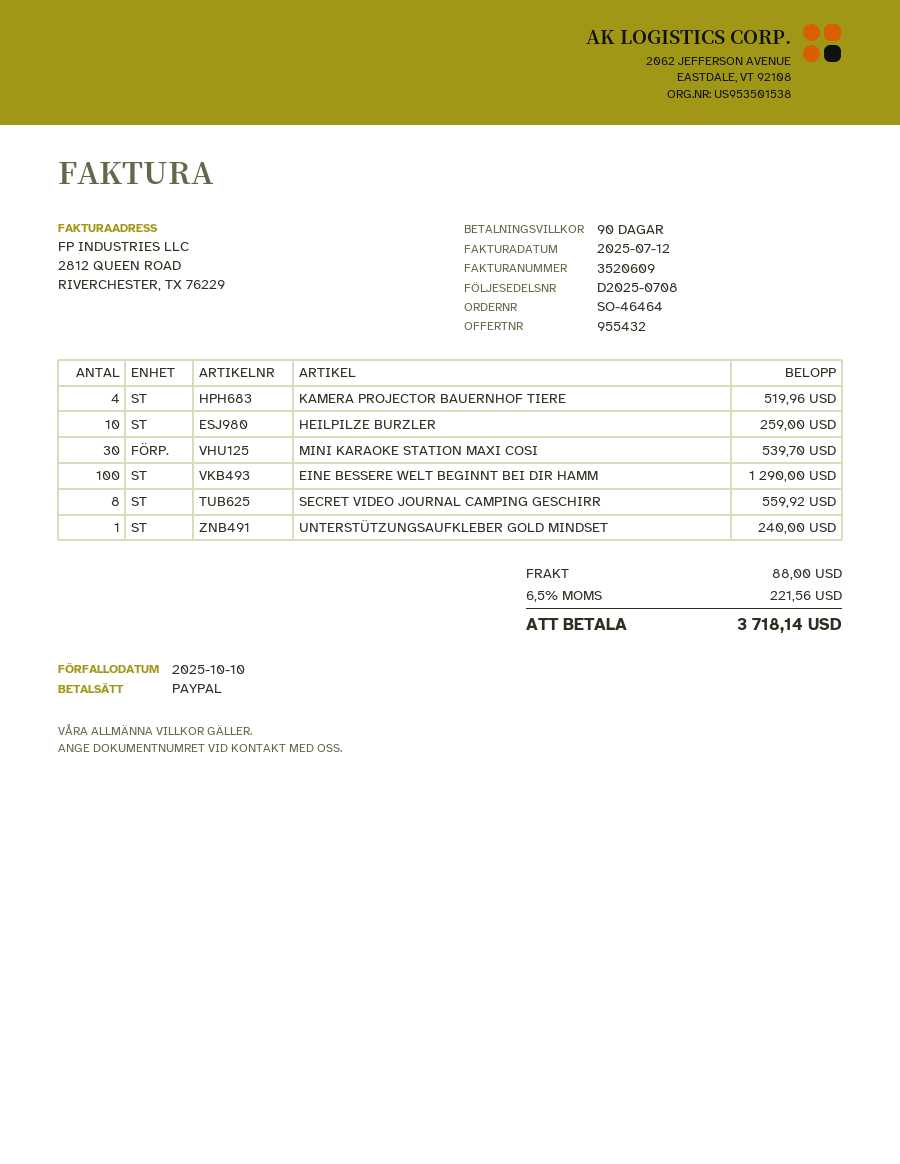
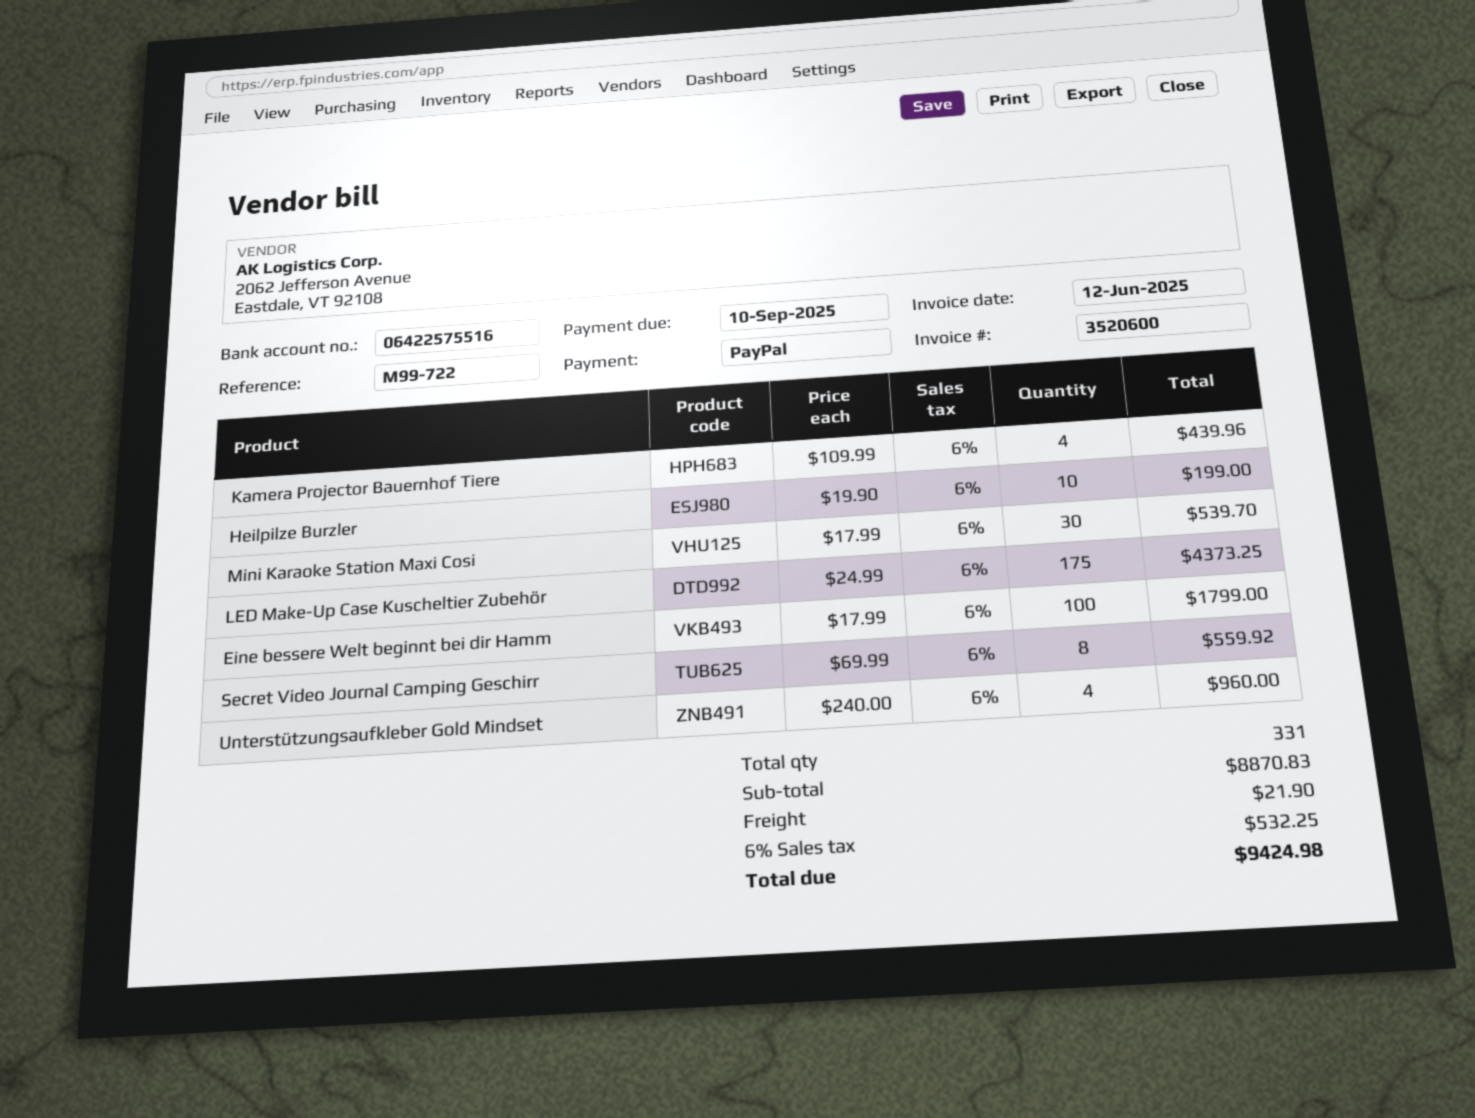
invoice number: 3520609 -> 3520600
invoice date: 2025-07-12 -> 2025-06-12
due date: 2025-10-10 -> 2025-09-10
KAMERA PROJECTOR BAUERNHOF TIERE: 4 for 519.96 -> 4 for 439.96
HEILPILZE BURZLER: 10 for 259.00 -> 10 for 199.00
EINE BESSERE WELT BEGINNT BEI DIR HAMM: 100 for 1290.00 -> 100 for 1799.00
UNTERSTÜTZUNGSAUFKLEBER GOLD MINDSET: 1 for 240.00 -> 4 for 960.00
LED Make-Up Case Kuscheltier Zubehör: none -> 175 for 4373.25
shipping: 88.00 -> 21.90
tax: 6.5% = 221.56 -> 6% = 532.25
total: 3718.14 -> 9424.98

